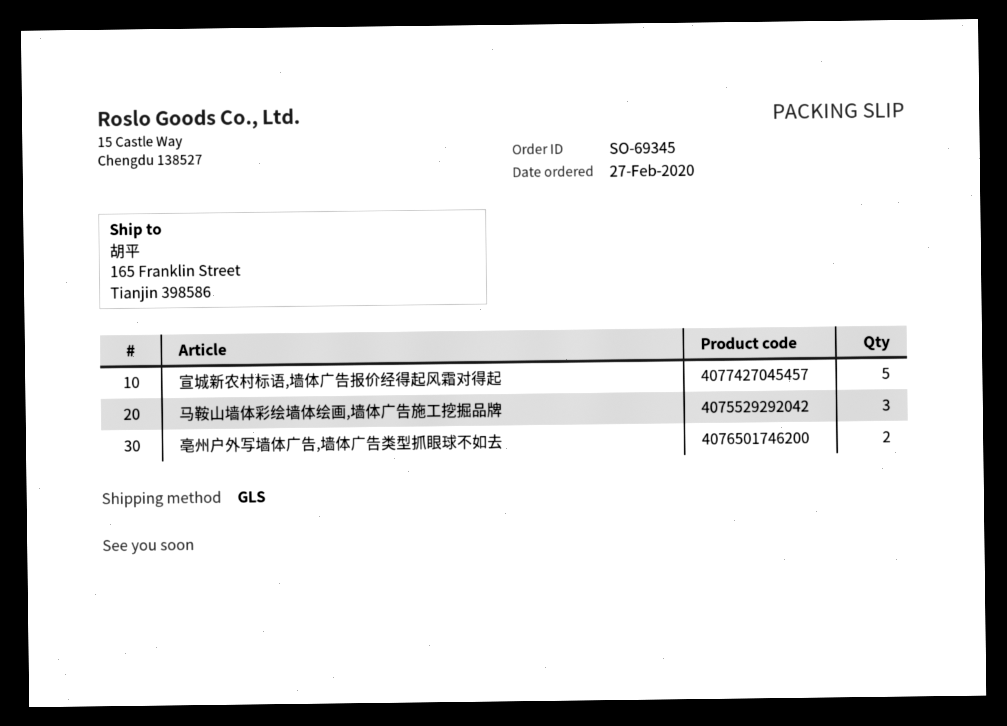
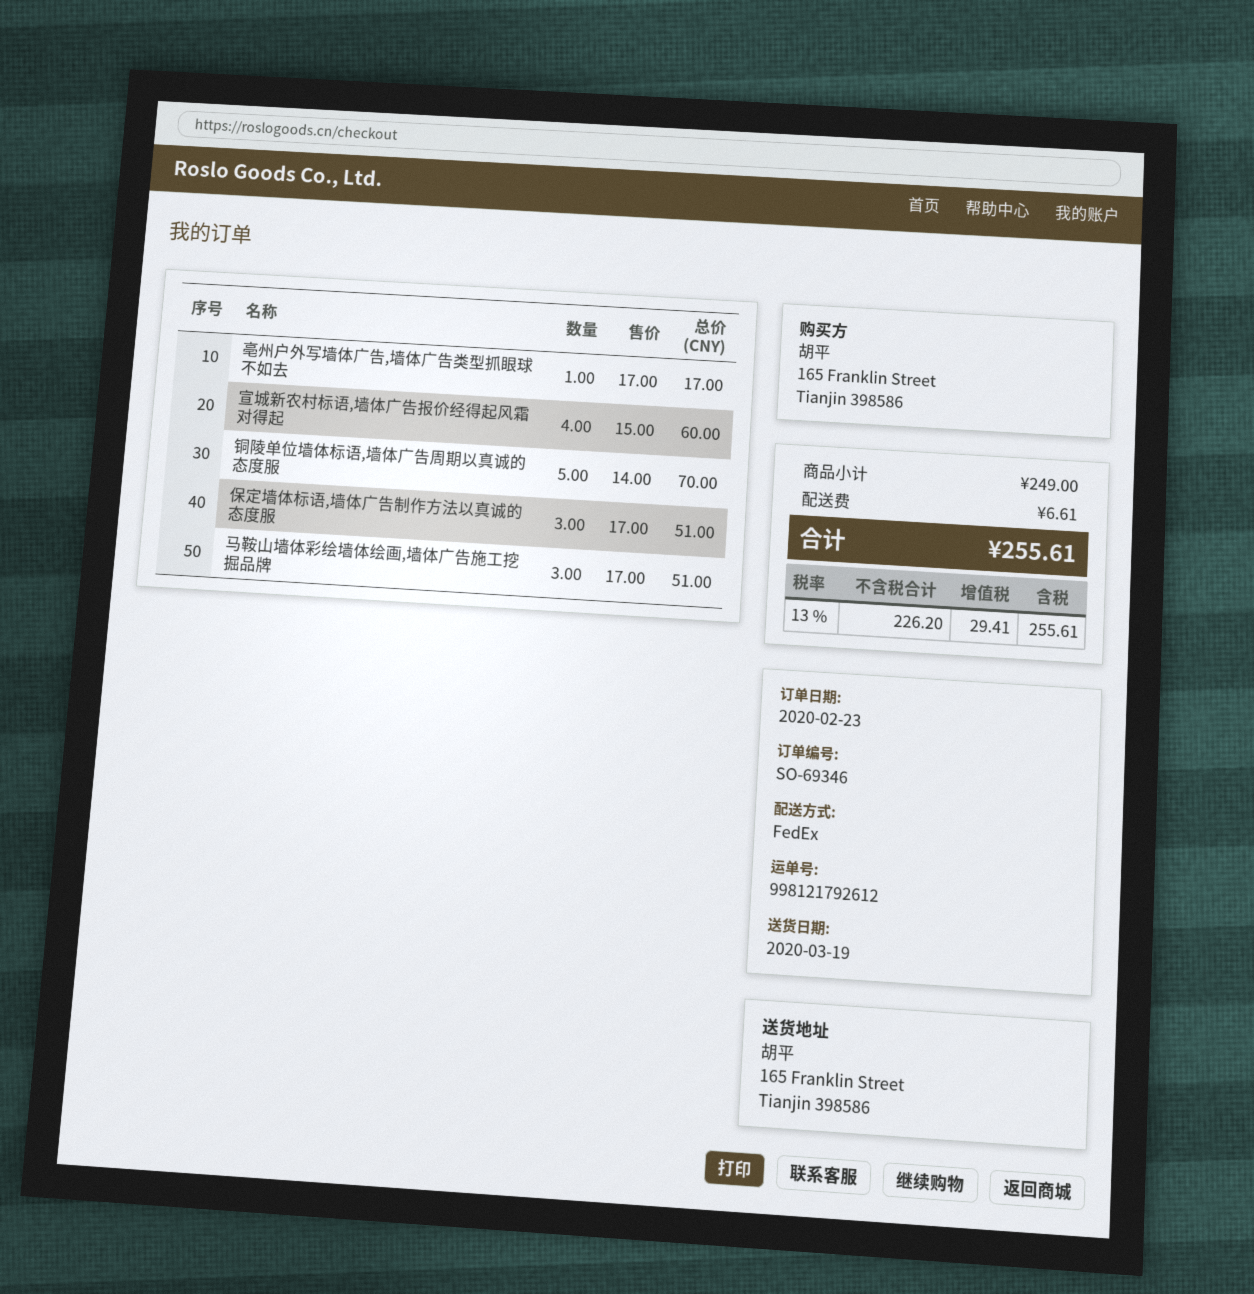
order number: SO-69345 -> SO-69346
order date: 2020-02-27 -> 2020-02-23
shipping method: GLS -> FedEx
宣城新农村标语,墙体广告报价经得起风霜对得起: 5 -> 4
亳州户外写墙体广告,墙体广告类型抓眼球不如去: 2 -> 1
铜陵单位墙体标语,墙体广告周期以真诚的态度服: none -> 5
保定墙体标语,墙体广告制作方法以真诚的态度服: none -> 3

